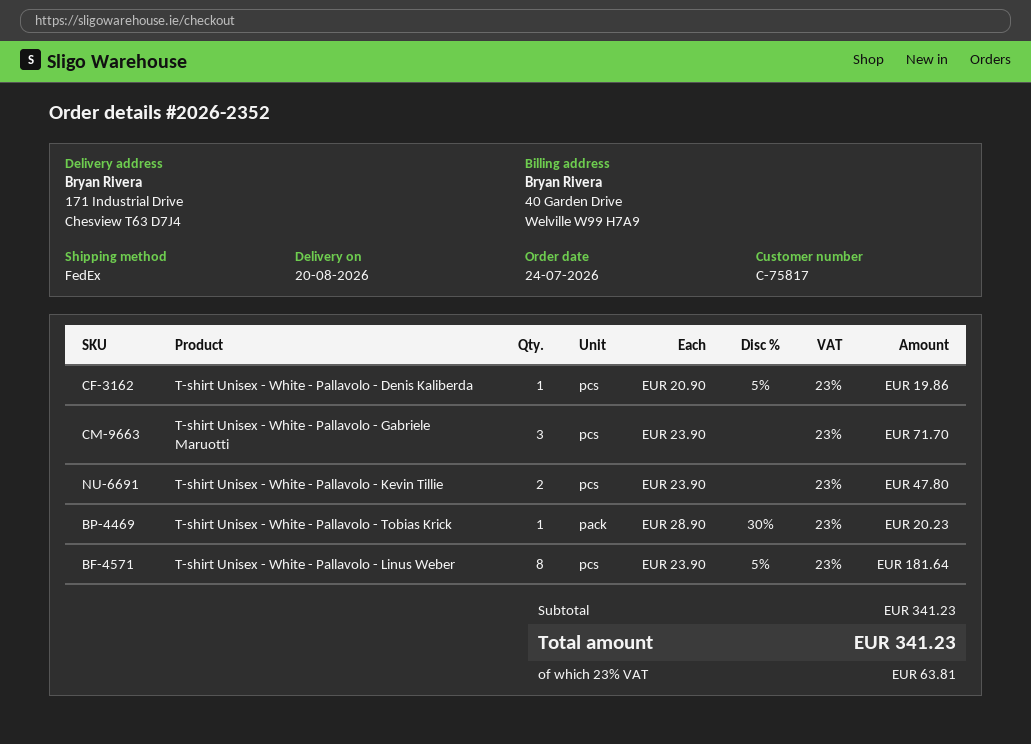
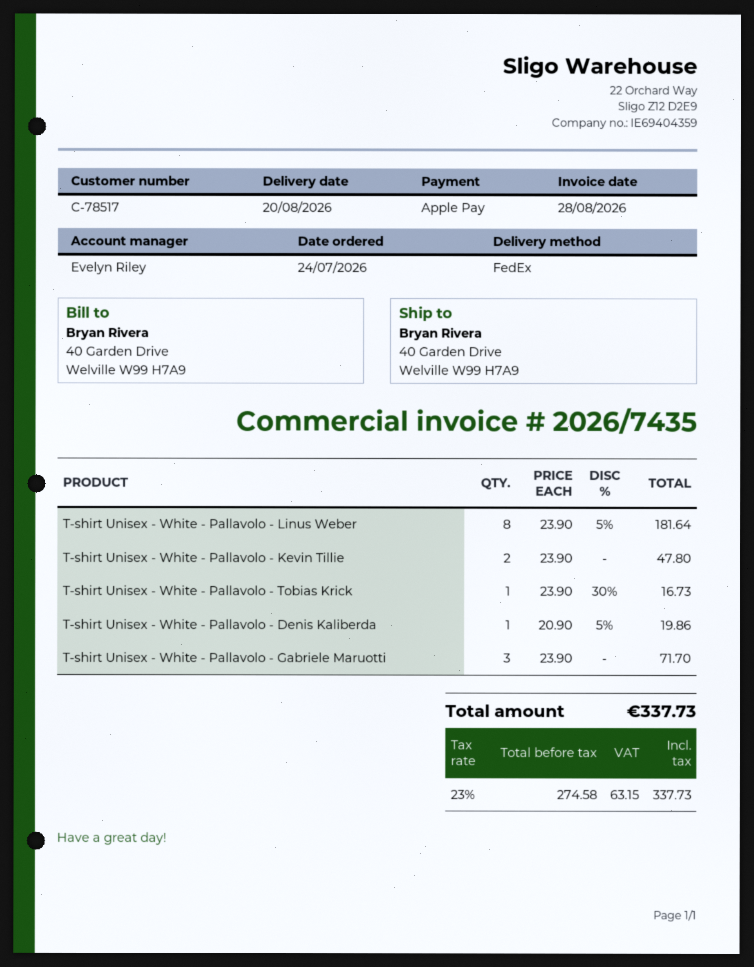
customer number: C-75817 -> C-78517
ship to: 171 Industrial Drive, Chesview T63 D7J4 -> 40 Garden Drive, Welville W99 H7A9
T-shirt Unisex - White - Pallavolo - Tobias Krick: 1 x 28.90 - 30% = 20.23 -> 1 x 23.90 - 30% = 16.73
tax: 23% = 63.81 -> 23% = 63.15
total: 341.23 -> 337.73

